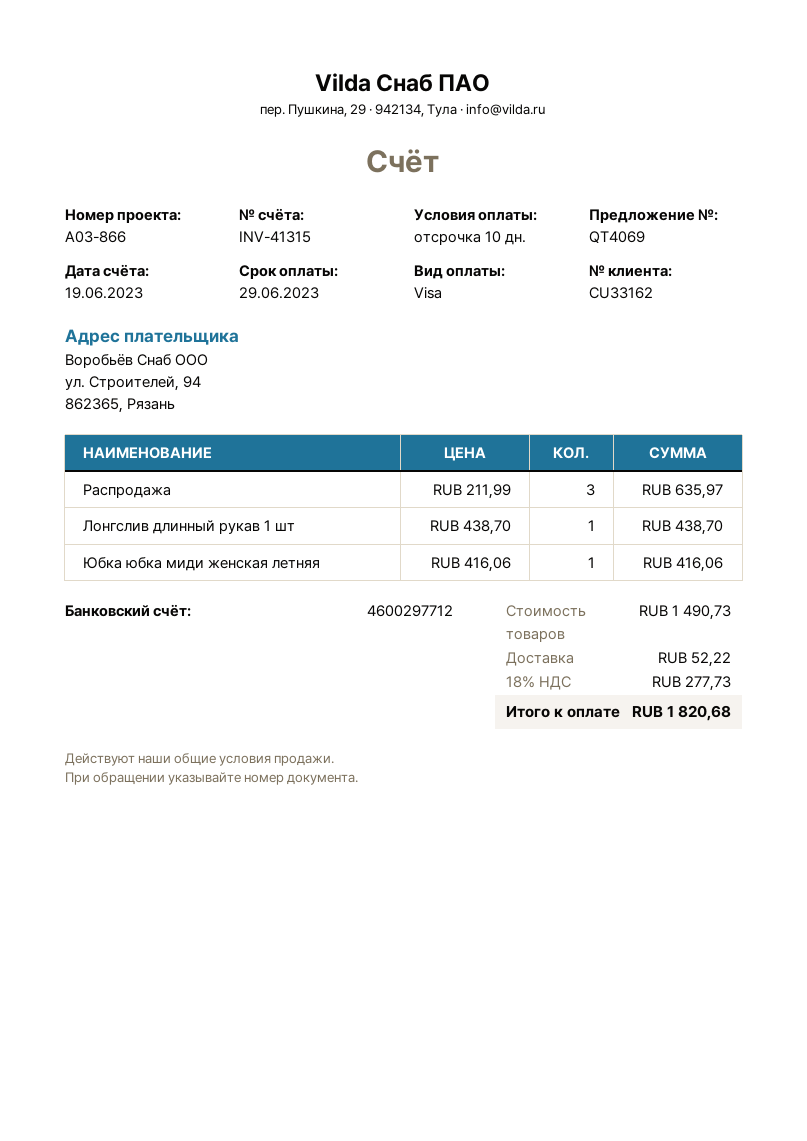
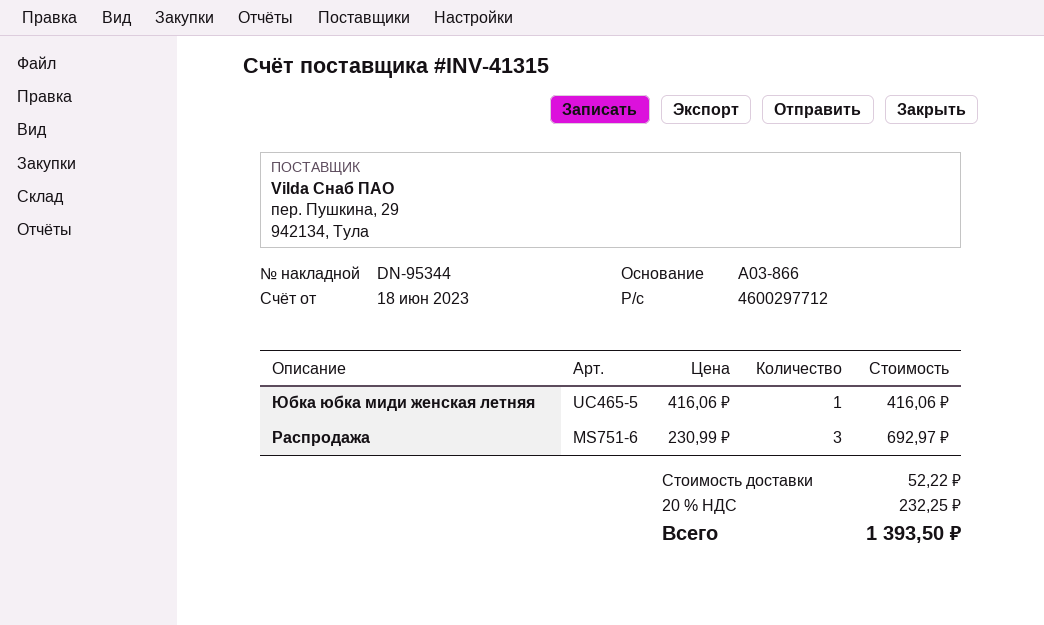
invoice date: 2023-06-19 -> 2023-06-18
Распродажа: 3 x 211.99 = 635.97 -> 3 x 230.99 = 692.97
Лонгслив длинный рукав 1 шт: 1 x 438.70 = 438.70 -> none
tax: 18% = 277.73 -> 20% = 232.25
total: 1820.68 -> 1393.50

